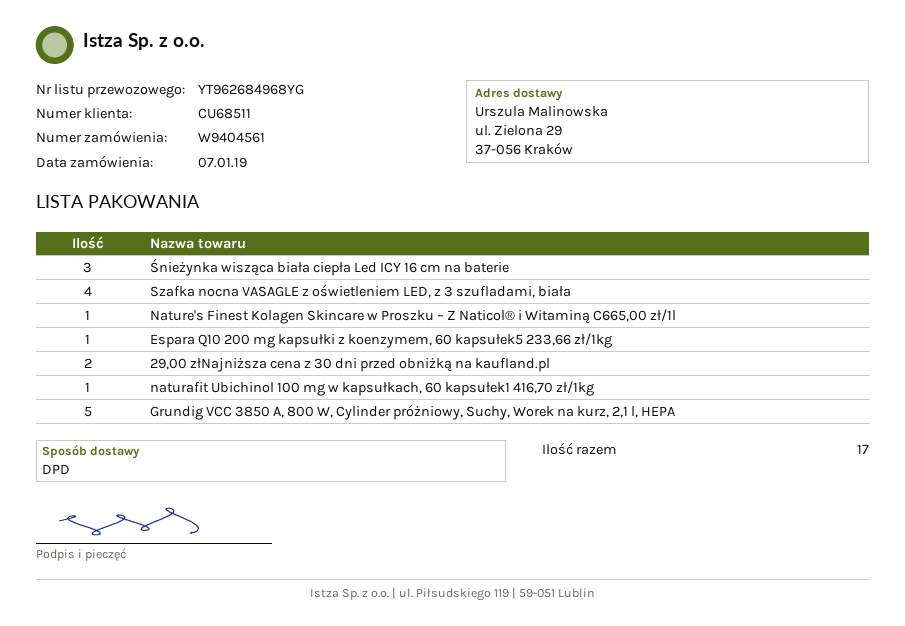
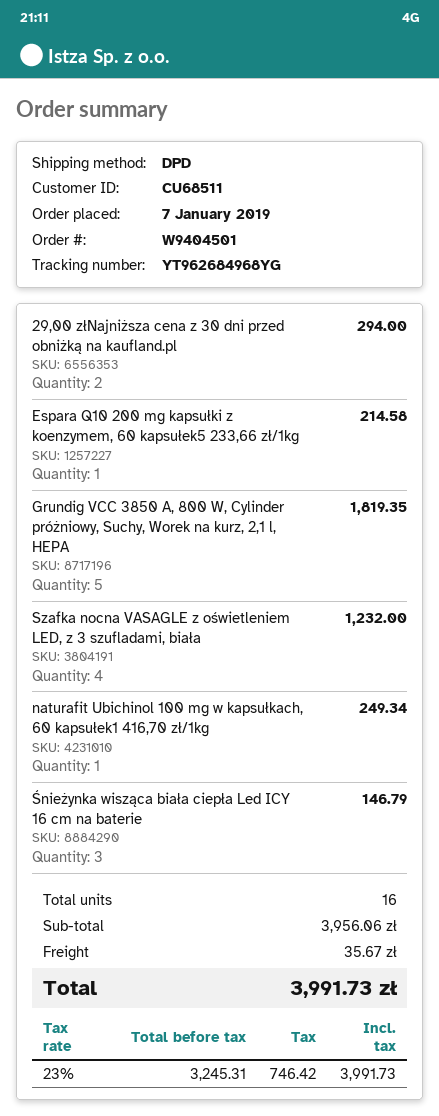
order number: W9404561 -> W9404501
Nature's Finest Kolagen Skincare w Proszku – Z Naticol® i Witaminą C665,00 zł/1l: 1 -> none
total quantity: 17 -> 16

